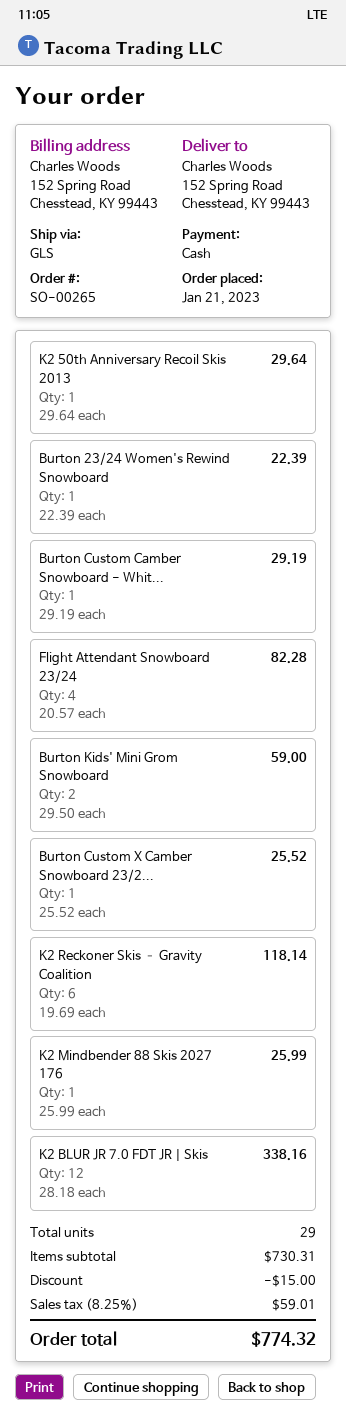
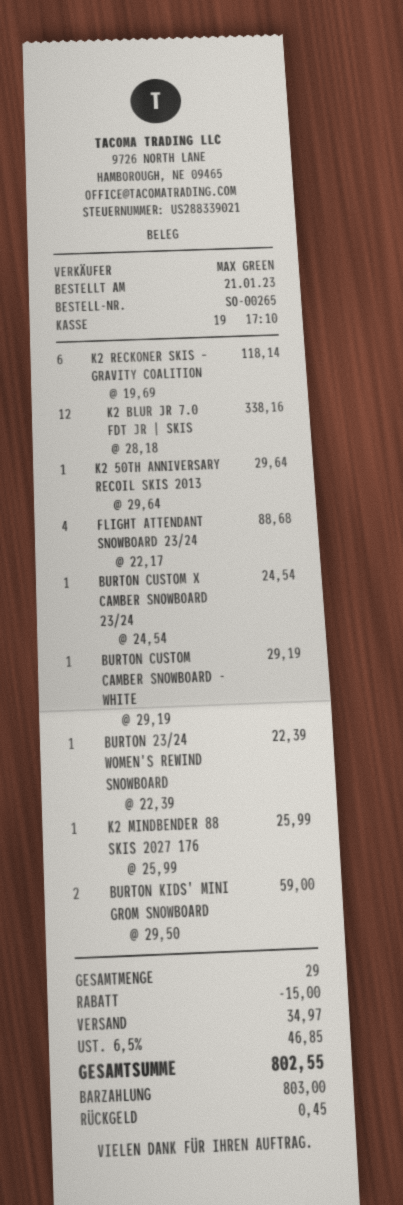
Flight Attendant Snowboard 23/24: 4 x 20.57 = 82.28 -> 4 x 22.17 = 88.68
Burton Custom X Camber Snowboard 23/2...: 1 x 25.52 = 25.52 -> 1 x 24.54 = 24.54
shipping: none -> 34.97
tax: 8.25% = 59.01 -> 6.5% = 46.85
total: 774.32 -> 802.55

